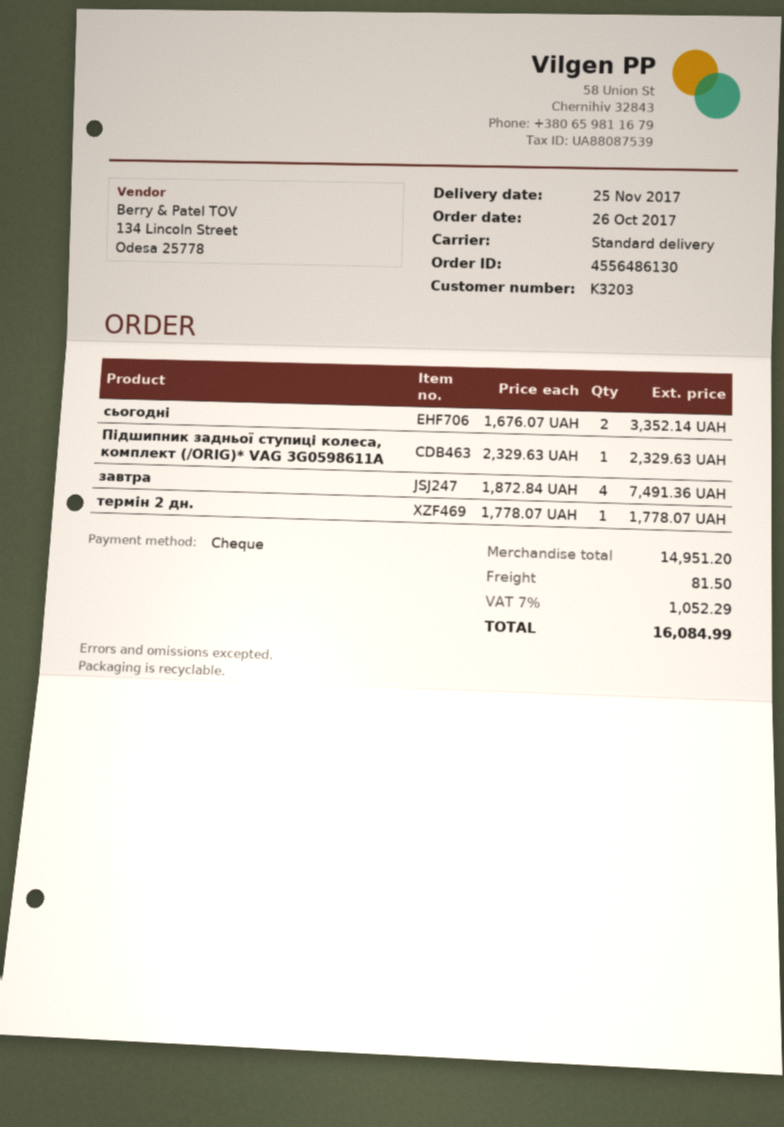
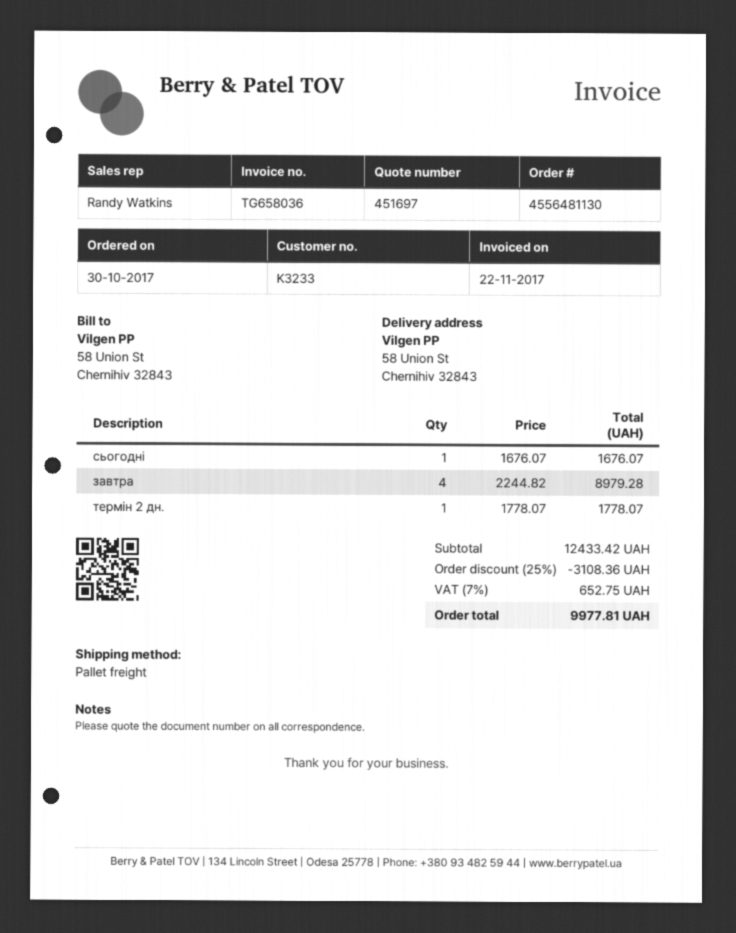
order number: 4556486130 -> 4556481130
order date: 2017-10-26 -> 2017-10-30
customer number: K3203 -> K3233
shipping method: standard -> pallet freight
сьогодні: 2 x 1676.07 = 3352.14 -> 1 x 1676.07 = 1676.07
Підшипник задньої ступиці колеса, комплект (/ORIG)* VAG 3G0598611A: 1 x 2329.63 = 2329.63 -> none
завтра: 4 x 1872.84 = 7491.36 -> 4 x 2244.82 = 8979.28
subtotal: 14951.20 -> 12433.42
discount: none -> 25% = 3108.36
shipping: 81.50 -> none
tax: 7% = 1052.29 -> 7% = 652.75
total: 16084.99 -> 9977.81

